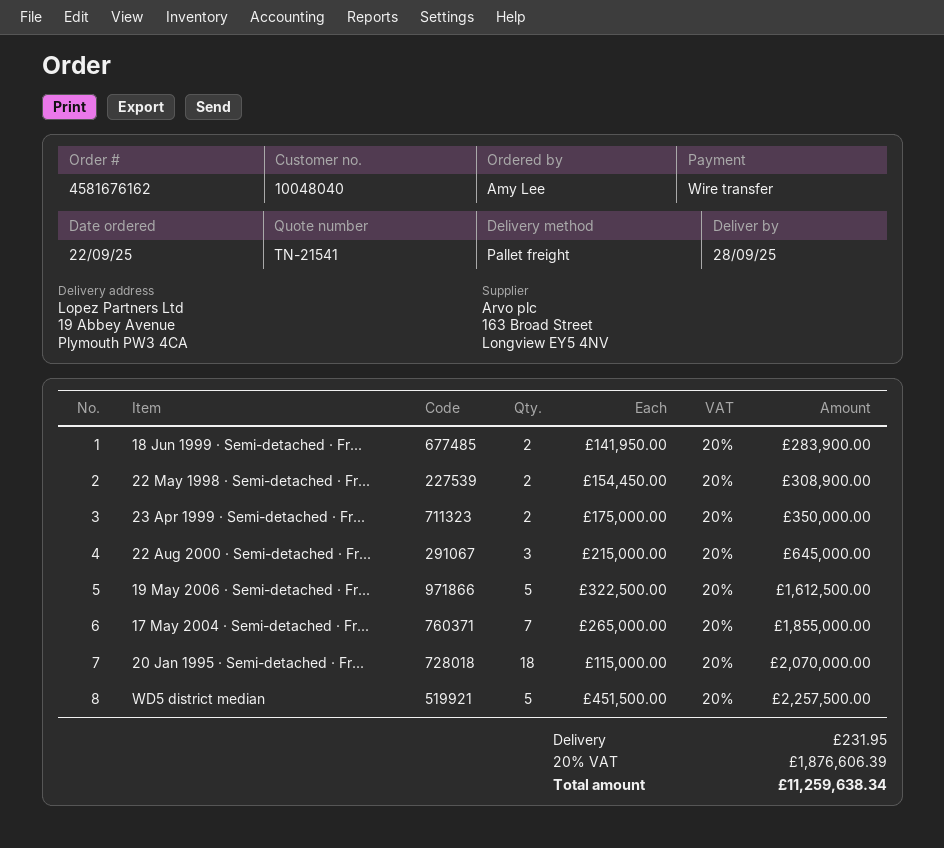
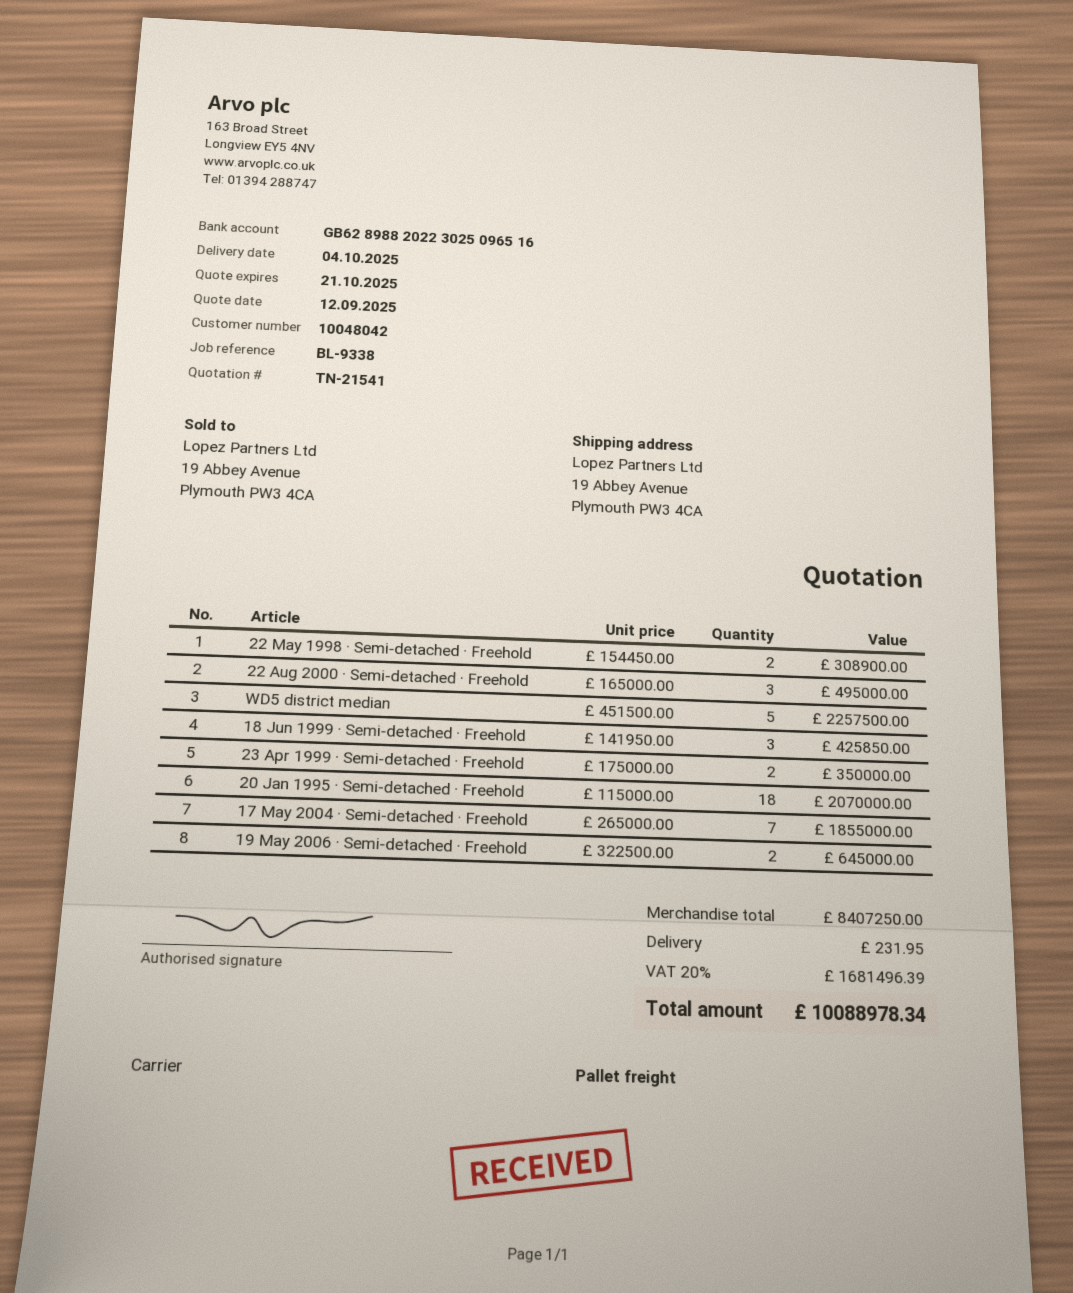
delivery date: 2025-09-28 -> 2025-10-04
customer number: 10048040 -> 10048042
18 Jun 1999 · Semi-detached · Fr...: 2 x 141950.00 = 283900.00 -> 3 x 141950.00 = 425850.00
22 Aug 2000 · Semi-detached · Fr...: 3 x 215000.00 = 645000.00 -> 3 x 165000.00 = 495000.00
19 May 2006 · Semi-detached · Fr...: 5 x 322500.00 = 1612500.00 -> 2 x 322500.00 = 645000.00
tax: 20% = 1876606.39 -> 20% = 1681496.39
total: 11259638.34 -> 10088978.34

